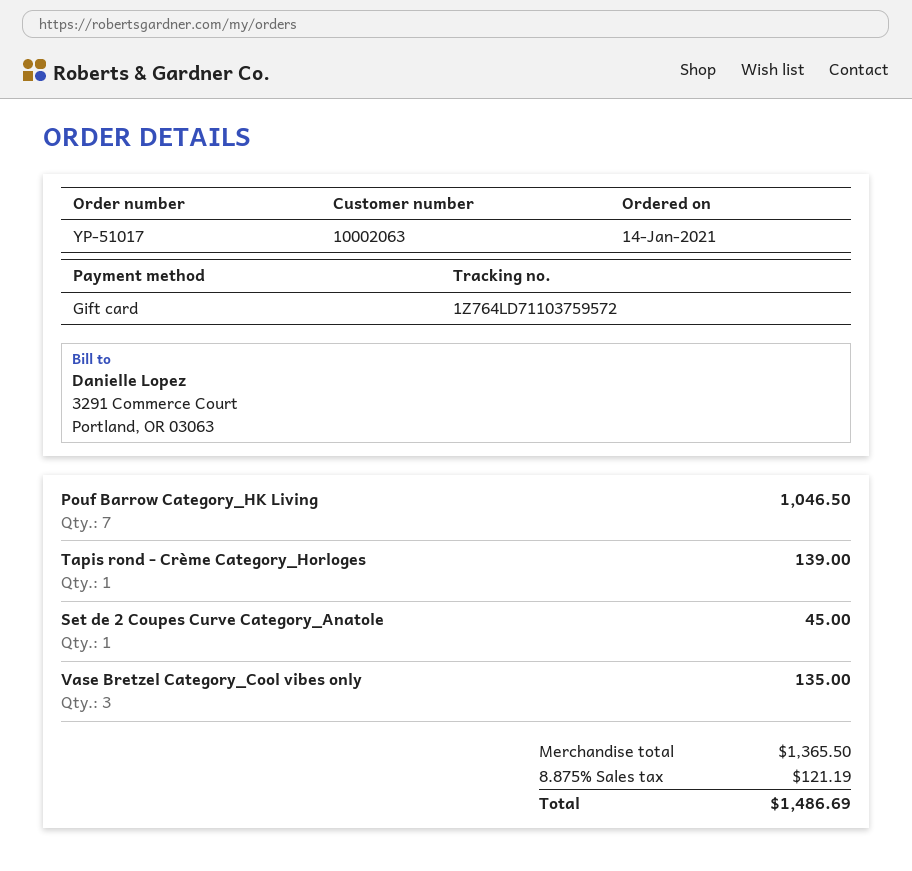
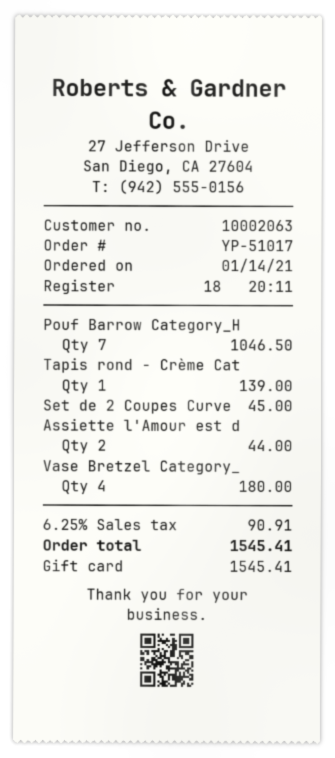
Vase Bretzel Category_Cool vibes only: 3 for 135.00 -> 4 for 180.00
Assiette l'Amour est d: none -> 2 for 44.00
tax: 8.875% = 121.19 -> 6.25% = 90.91
total: 1486.69 -> 1545.41

